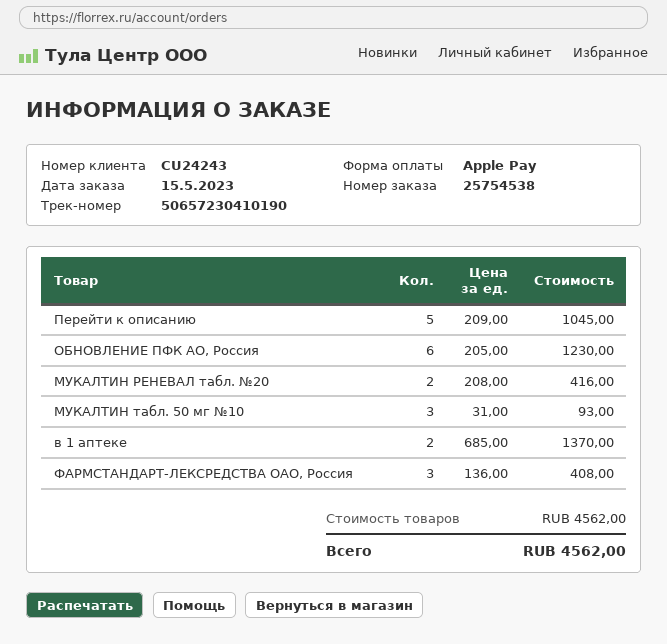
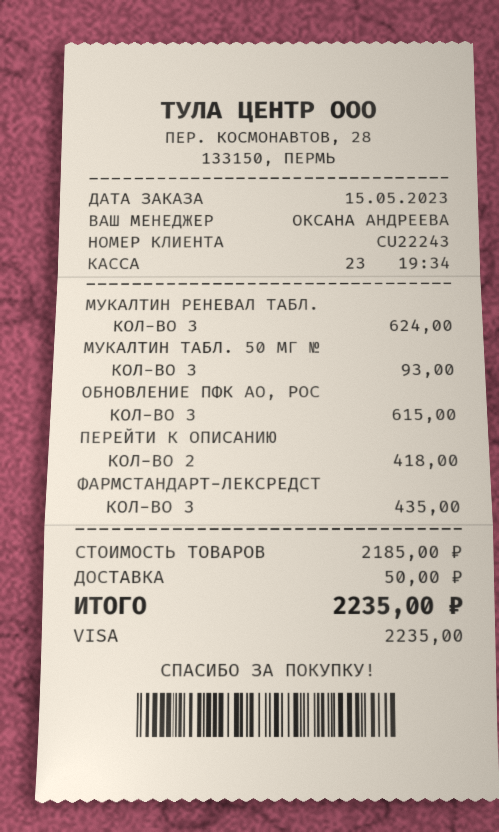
customer number: CU24243 -> CU22243
payment method: Apple Pay -> Visa
Перейти к описанию: 5 for 1045.00 -> 2 for 418.00
ОБНОВЛЕНИЕ ПФК АО, Россия: 6 for 1230.00 -> 3 for 615.00
МУКАЛТИН РЕНЕВАЛ табл. №20: 2 for 416.00 -> 3 for 624.00
в 1 аптеке: 2 for 1370.00 -> none
ФАРМСТАНДАРТ-ЛЕКСРЕДСТВА ОАО, Россия: 3 for 408.00 -> 3 for 435.00
subtotal: 4562.00 -> 2185.00
shipping: none -> 50.00
total: 4562.00 -> 2235.00

